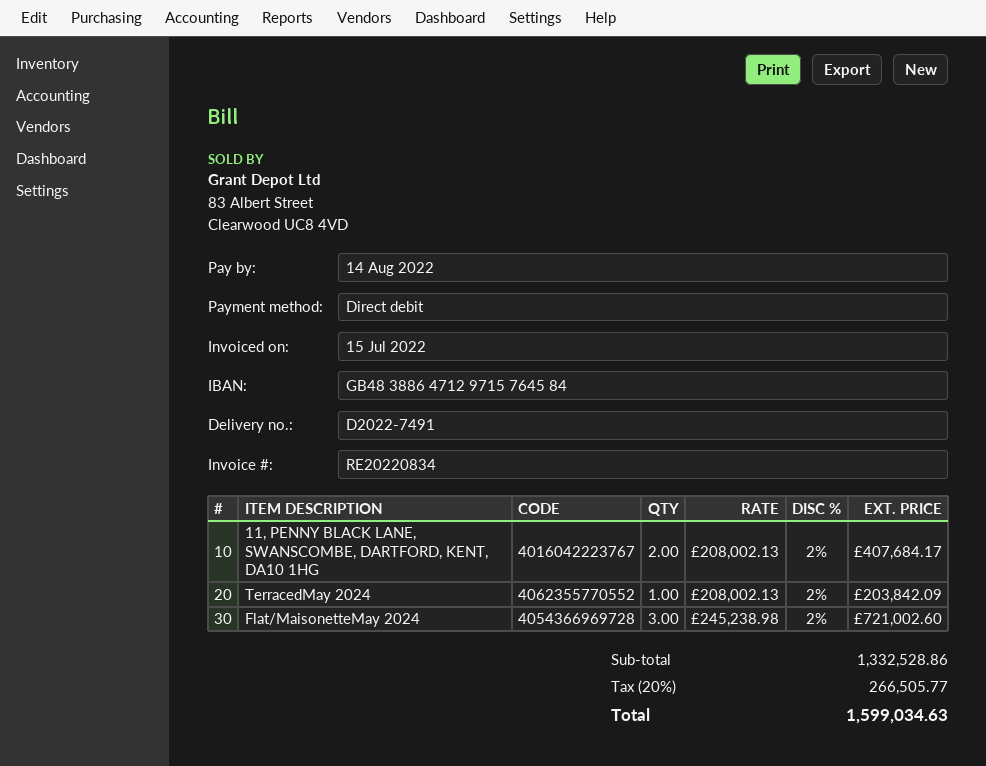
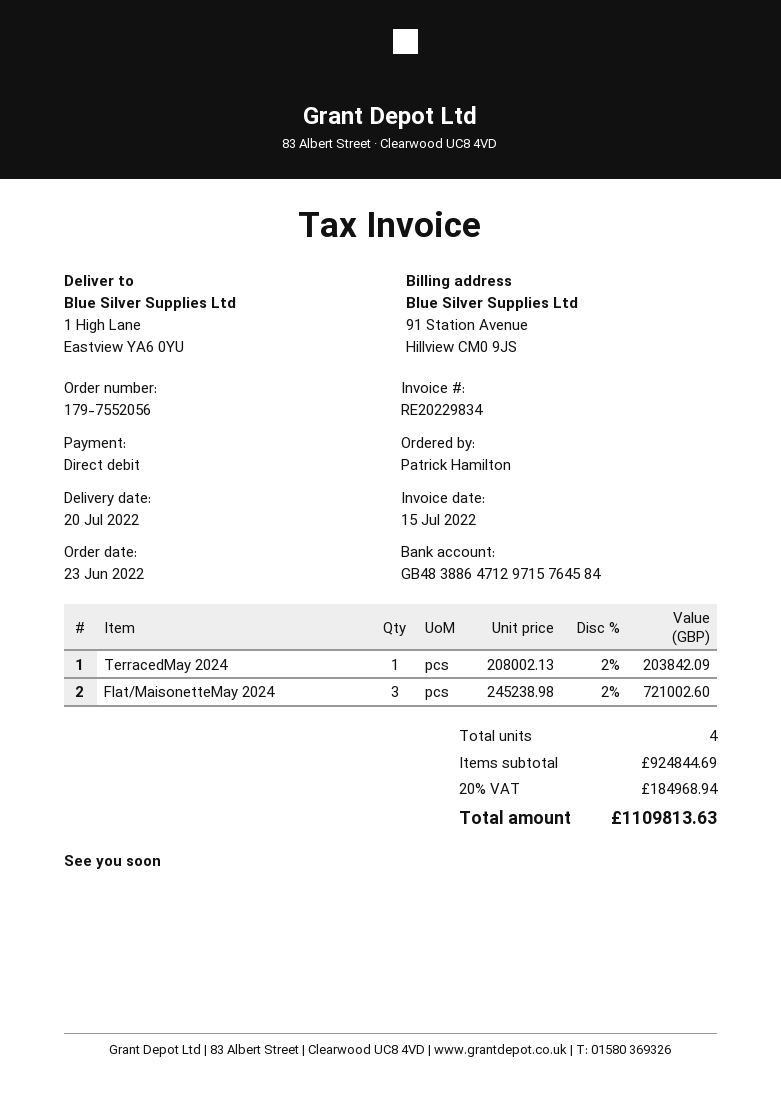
invoice number: RE20220834 -> RE20229834
11, PENNY BLACK LANE, SWANSCOMBE, DARTFORD, KENT, DA10 1HG: 2 x 208002.13 - 2% = 407684.17 -> none
subtotal: 1332528.86 -> 924844.69
tax: 20% = 266505.77 -> 20% = 184968.94
total: 1599034.63 -> 1109813.63

